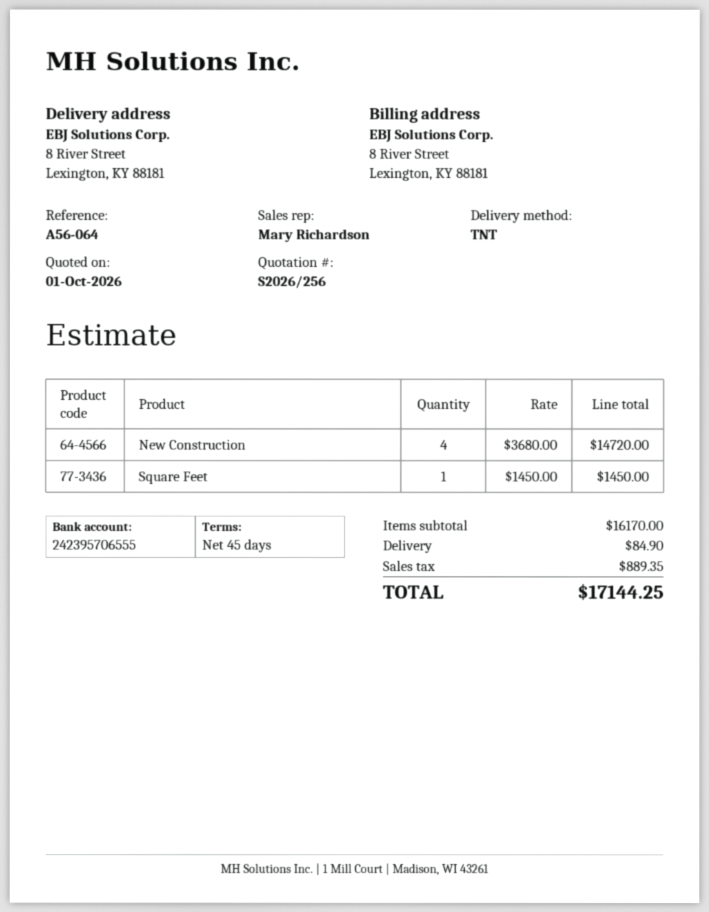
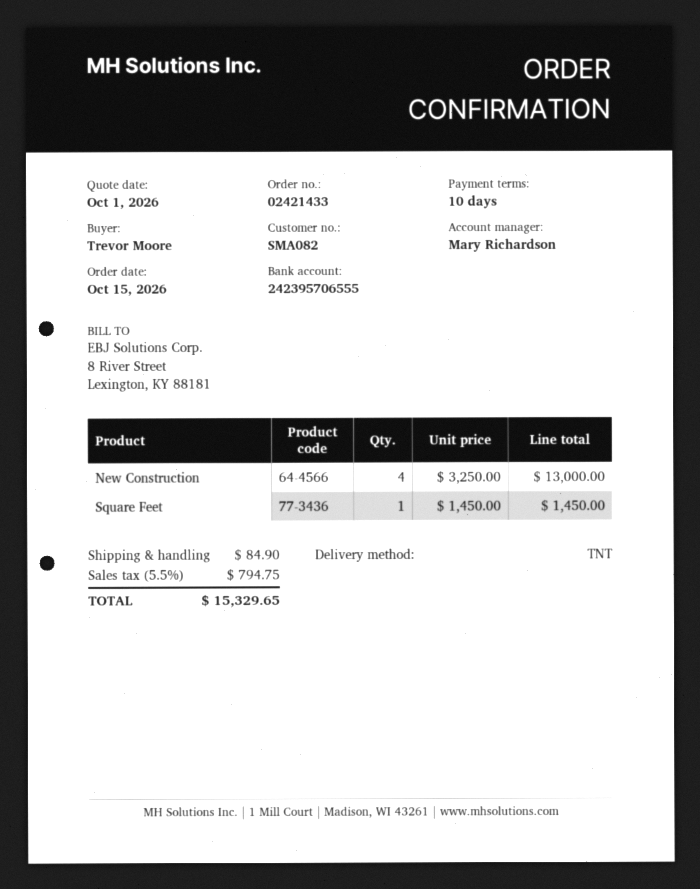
payment terms: 45 days -> 10 days
New Construction: 4 x 3680.00 = 14720.00 -> 4 x 3250.00 = 13000.00
tax: 889.35 -> 794.75
total: 17144.25 -> 15329.65

